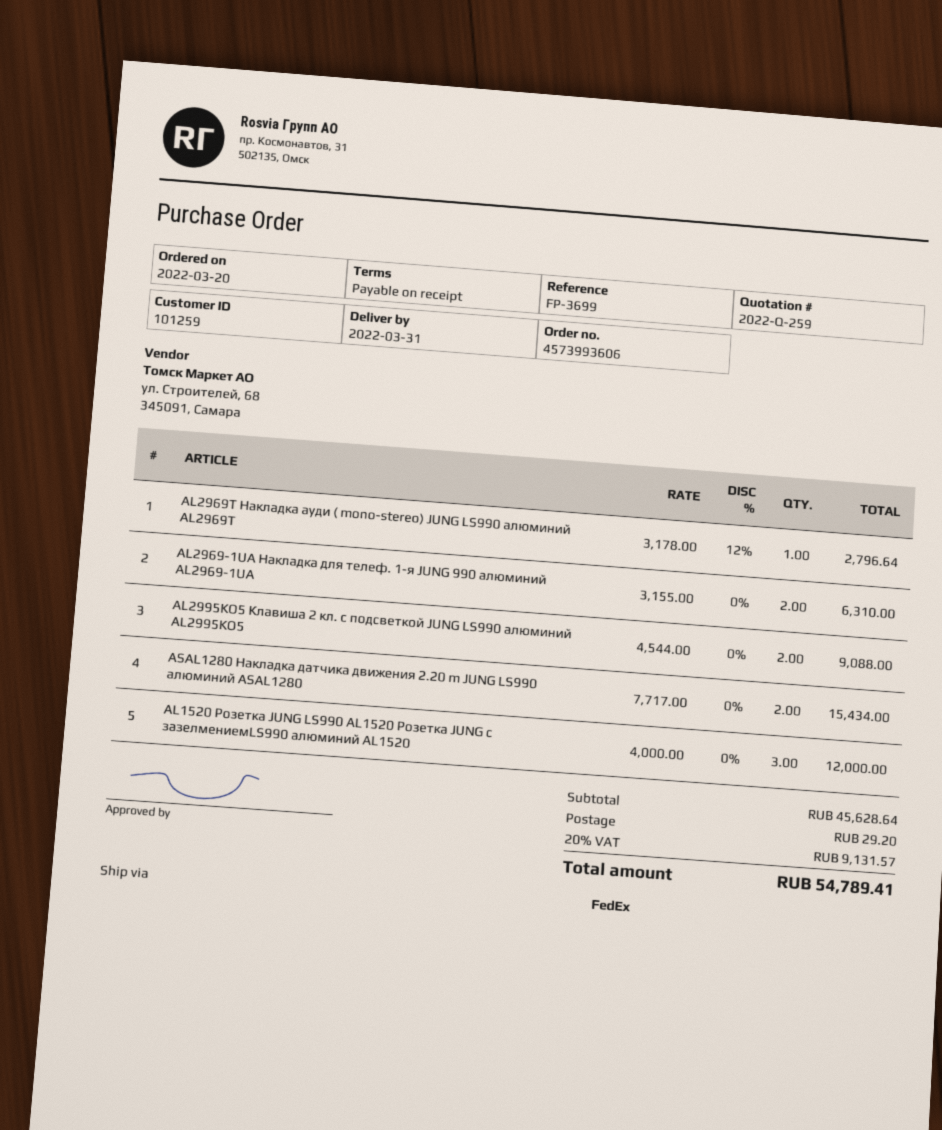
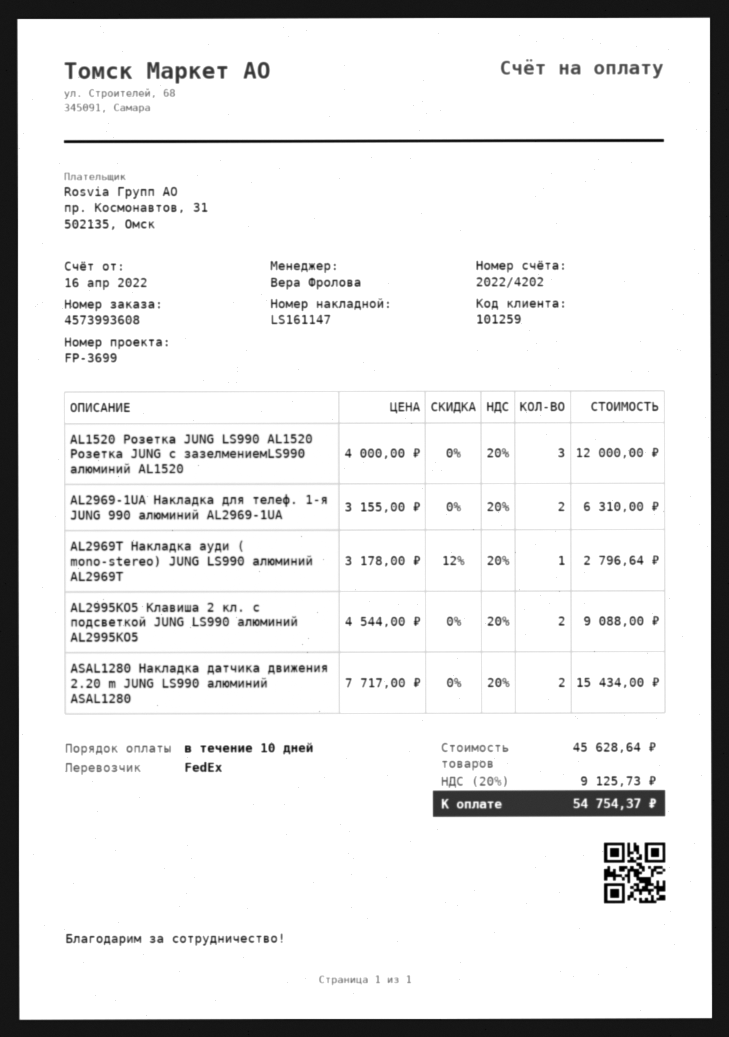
order number: 4573993606 -> 4573993608
payment terms: on receipt -> 10 days
shipping: 29.20 -> none
tax: 20% = 9131.57 -> 20% = 9125.73
total: 54789.41 -> 54754.37

